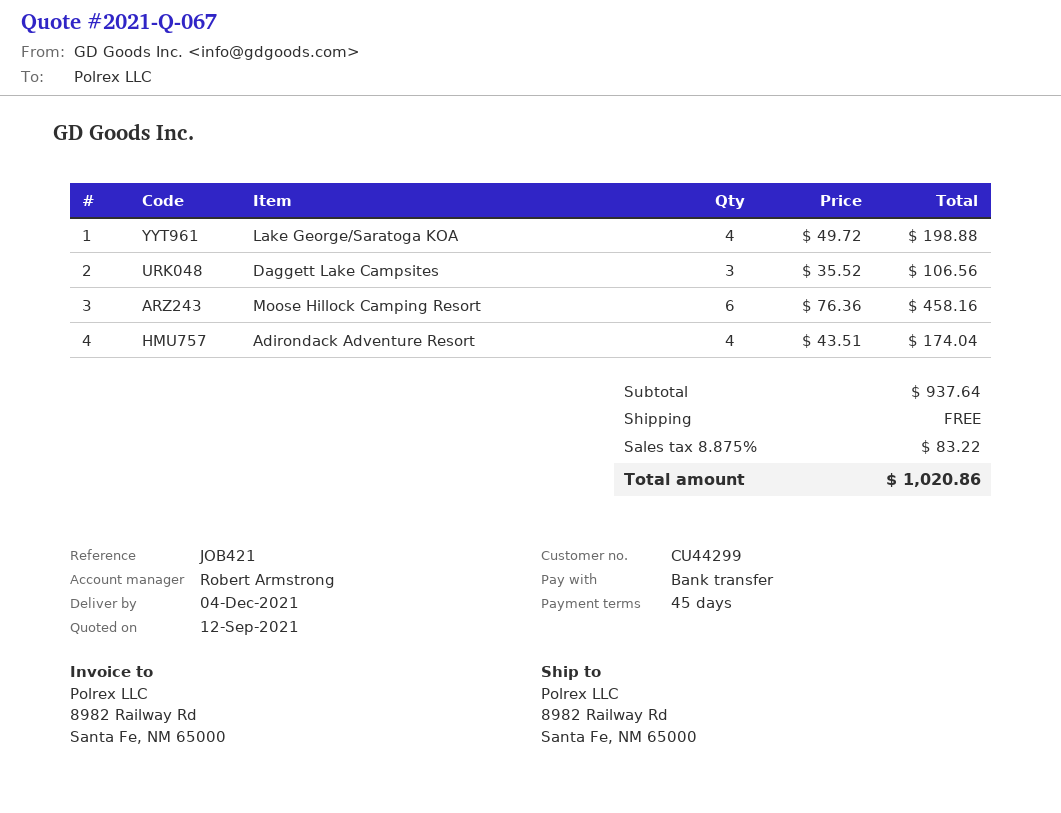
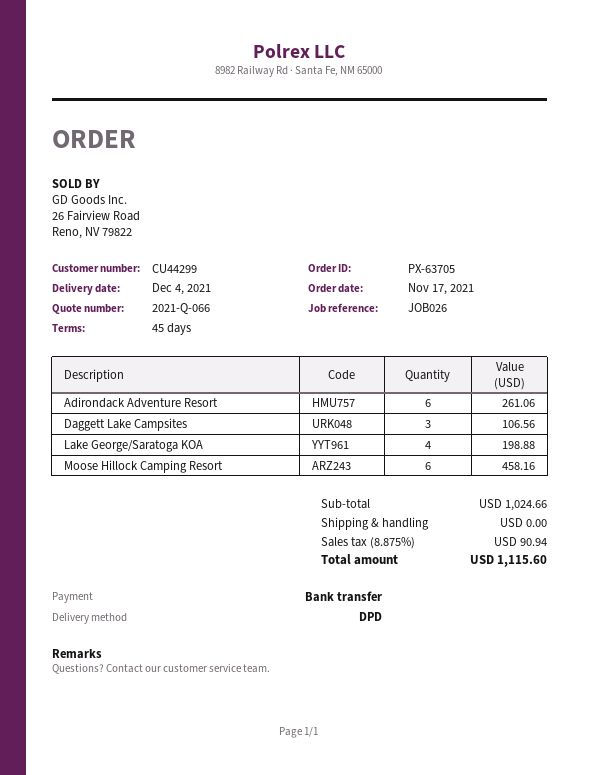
quote number: 2021-Q-067 -> 2021-Q-066
reference: JOB421 -> JOB026
Adirondack Adventure Resort: 4 for 174.04 -> 6 for 261.06
subtotal: 937.64 -> 1024.66
tax: 8.875% = 83.22 -> 8.875% = 90.94
total: 1020.86 -> 1115.60

